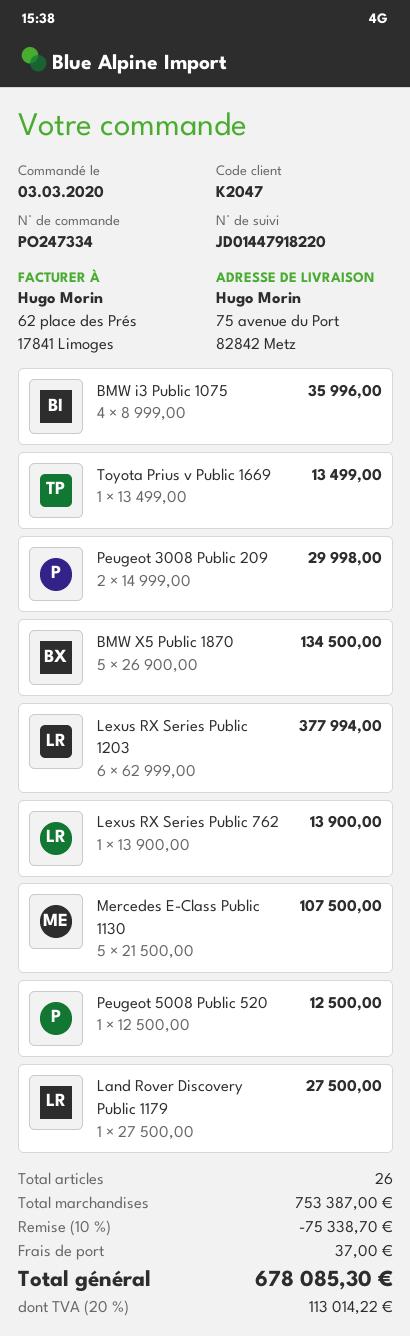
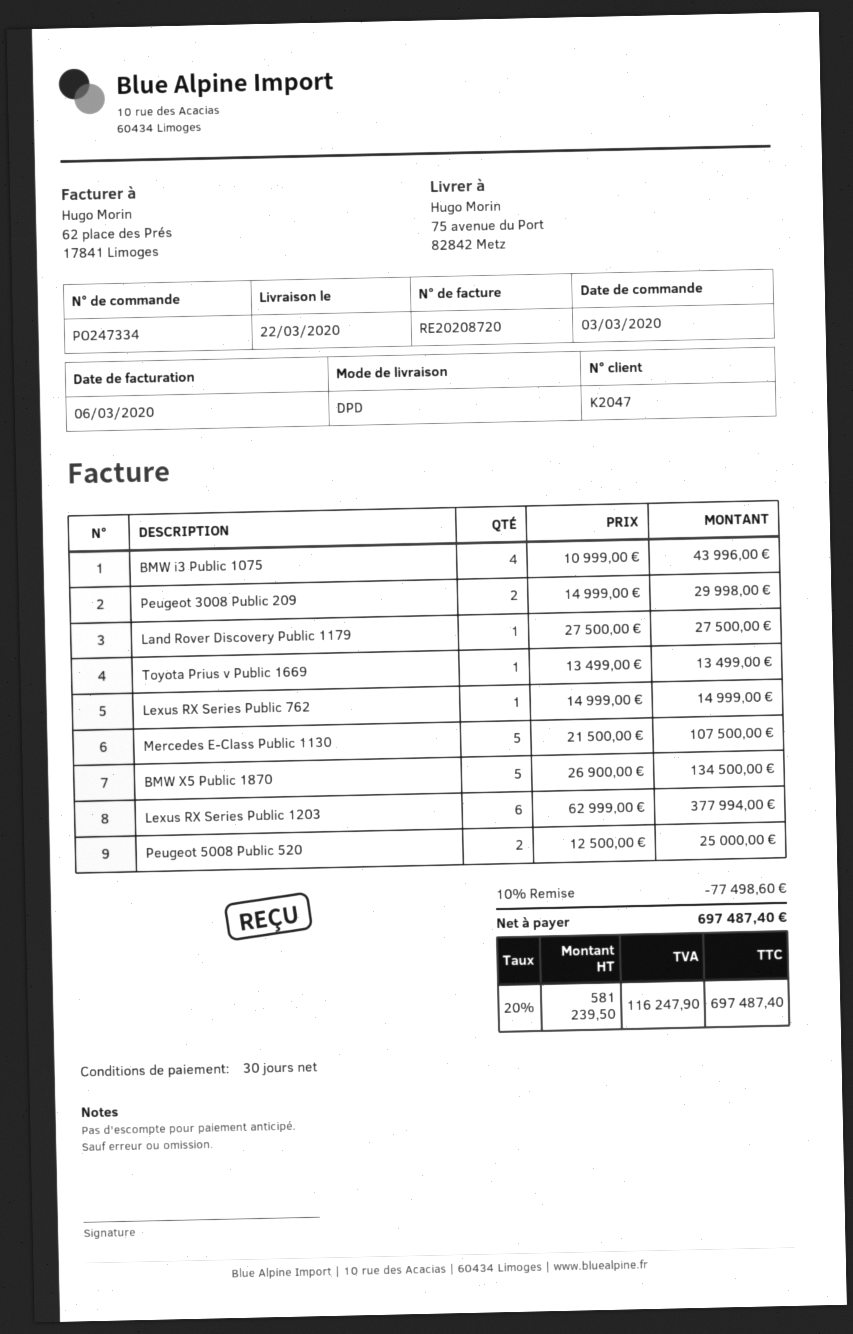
BMW i3 Public 1075: 4 x 8999.00 = 35996.00 -> 4 x 10999.00 = 43996.00
Lexus RX Series Public 762: 1 x 13900.00 = 13900.00 -> 1 x 14999.00 = 14999.00
Peugeot 5008 Public 520: 1 x 12500.00 = 12500.00 -> 2 x 12500.00 = 25000.00
discount: 10% = 75338.70 -> 10% = 77498.60
shipping: 37.00 -> none
tax: 20% = 113014.22 -> 20% = 116247.90
total: 678085.30 -> 697487.40

